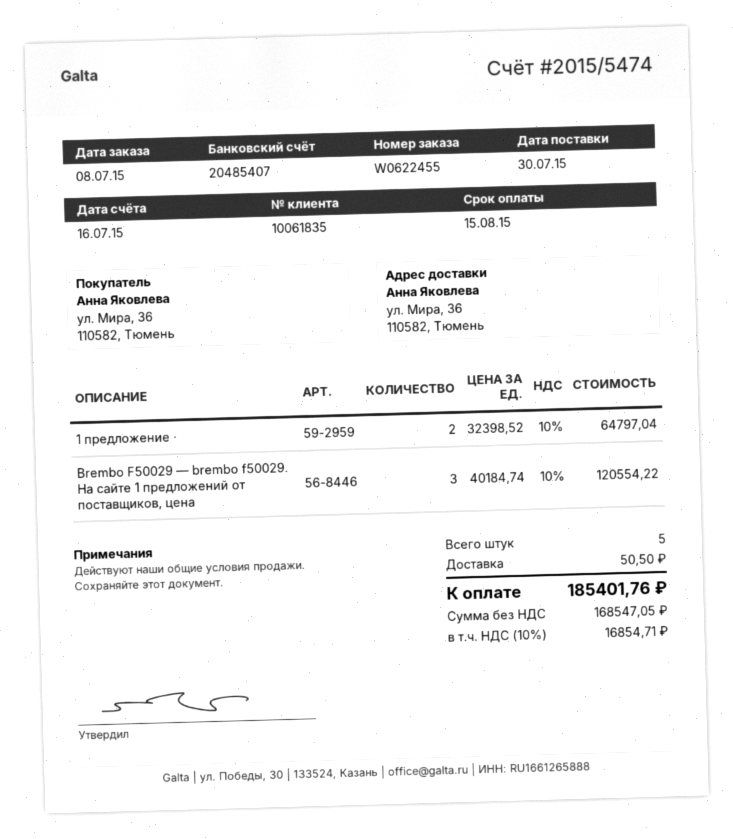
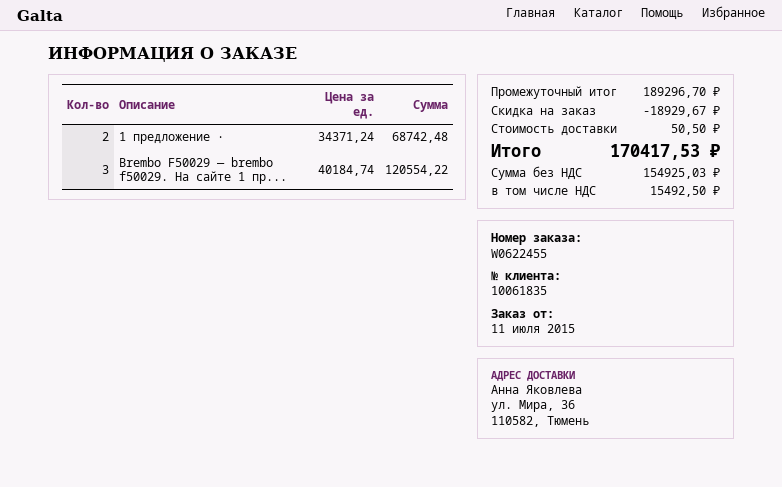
order date: 2015-07-08 -> 2015-07-11
1 предложение ·: 2 x 32398.52 = 64797.04 -> 2 x 34371.24 = 68742.48
discount: none -> 18929.67
net: 168547.05 -> 154925.03
tax: 16854.71 -> 15492.50
total: 185401.76 -> 170417.53

